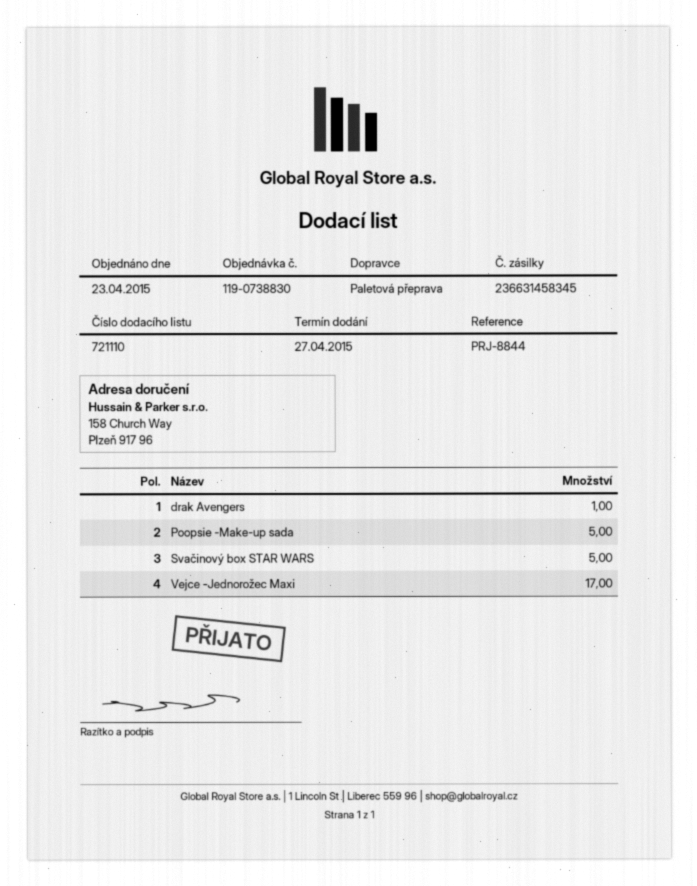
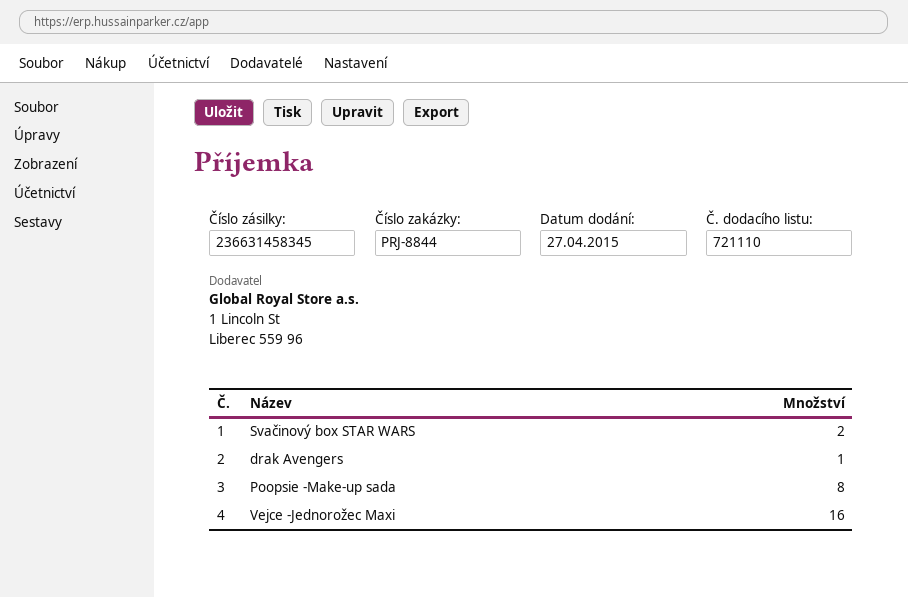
Poopsie -Make-up sada: 5 -> 8
Svačinový box STAR WARS: 5 -> 2
Vejce -Jednorožec Maxi: 17 -> 16

